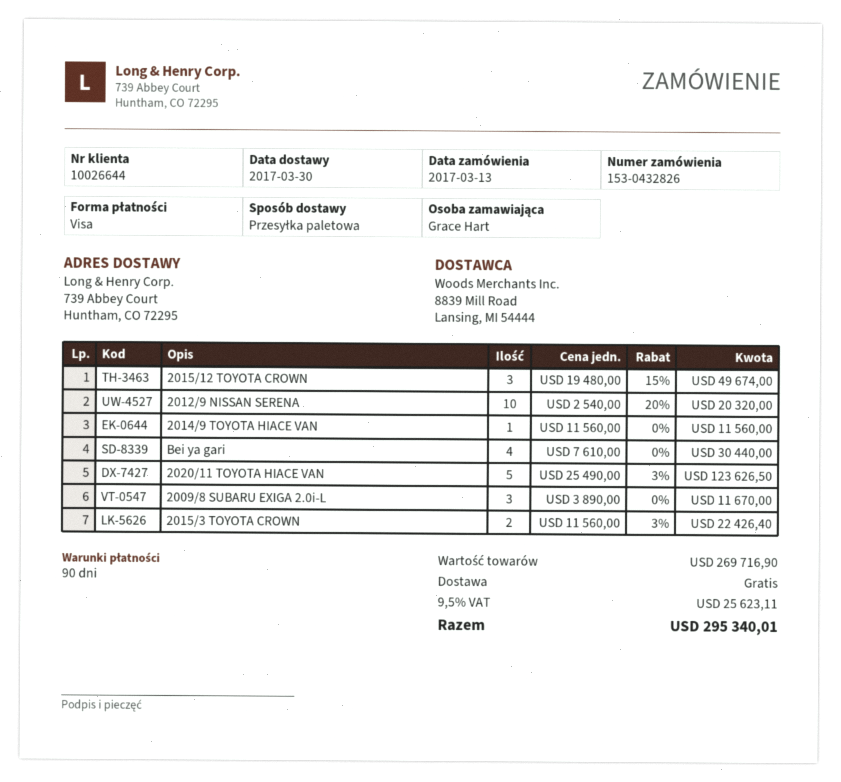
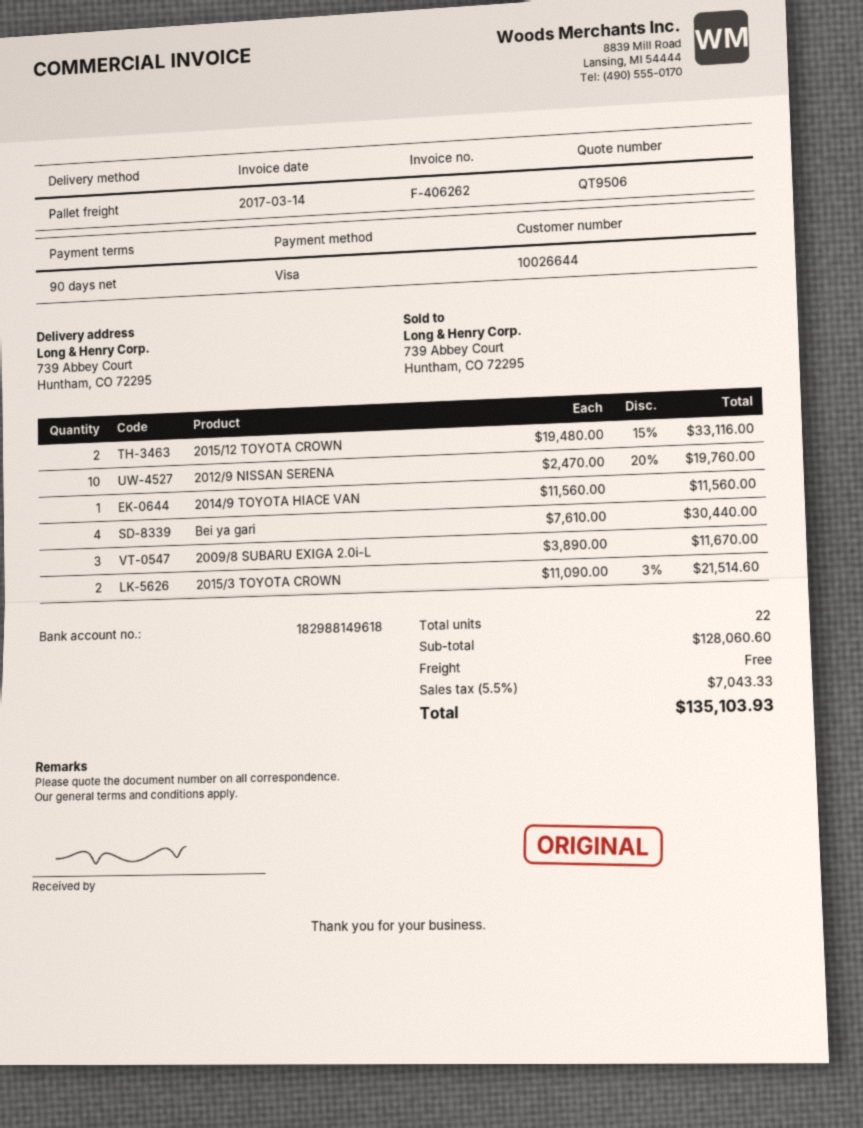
2015/12 TOYOTA CROWN: 3 x 19480.00 - 15% = 49674.00 -> 2 x 19480.00 - 15% = 33116.00
2012/9 NISSAN SERENA: 10 x 2540.00 - 20% = 20320.00 -> 10 x 2470.00 - 20% = 19760.00
2020/11 TOYOTA HIACE VAN: 5 x 25490.00 - 3% = 123626.50 -> none
2015/3 TOYOTA CROWN: 2 x 11560.00 - 3% = 22426.40 -> 2 x 11090.00 - 3% = 21514.60
subtotal: 269716.90 -> 128060.60
tax: 9.5% = 25623.11 -> 5.5% = 7043.33
total: 295340.01 -> 135103.93

